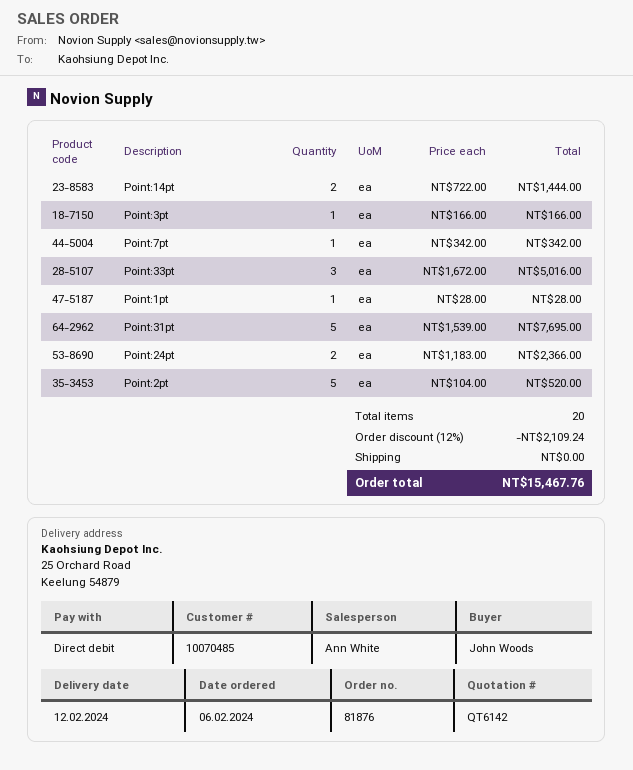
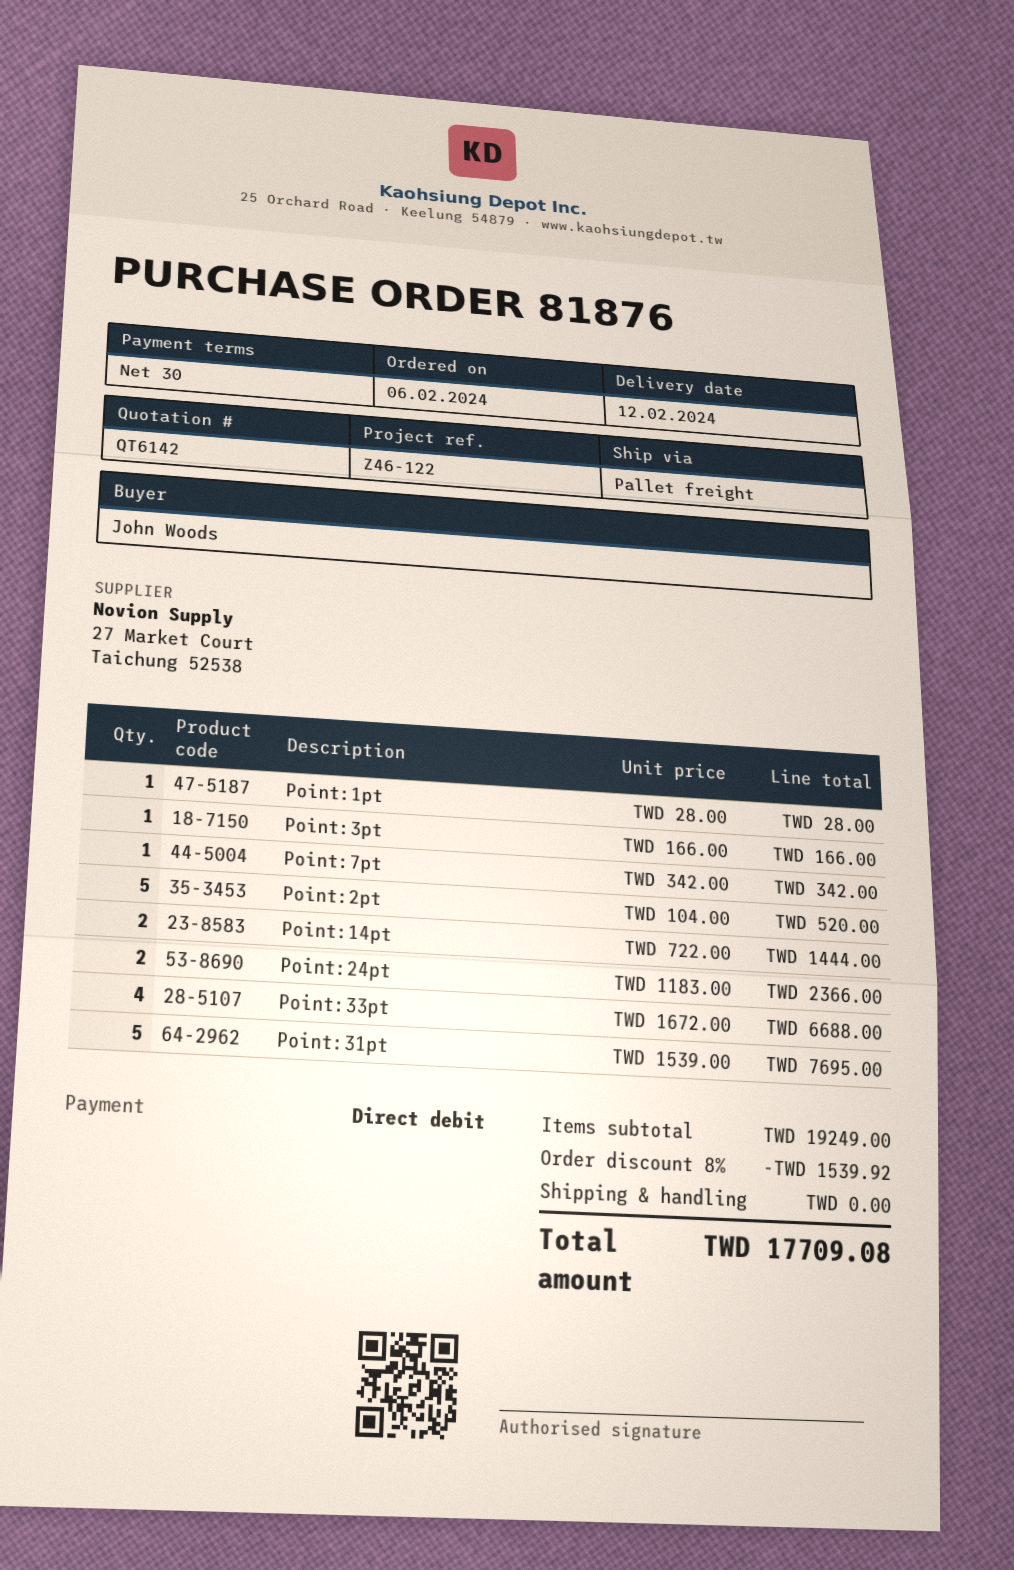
Point:33pt: 3 x 1672.00 = 5016.00 -> 4 x 1672.00 = 6688.00
discount: 12% = 2109.24 -> 8% = 1539.92
total: 15467.76 -> 17709.08

